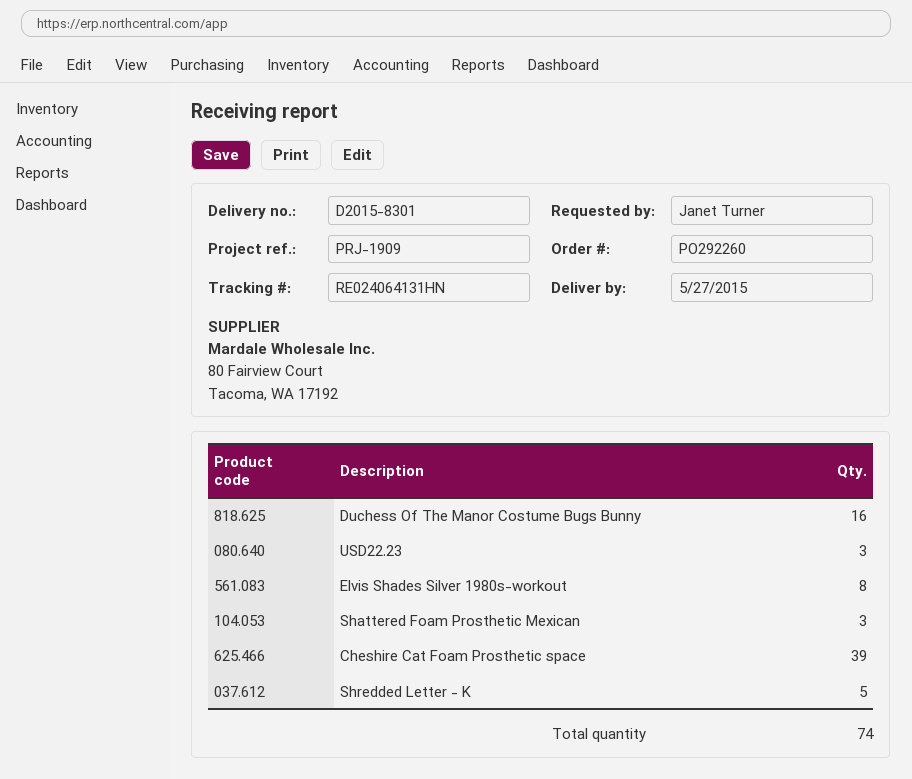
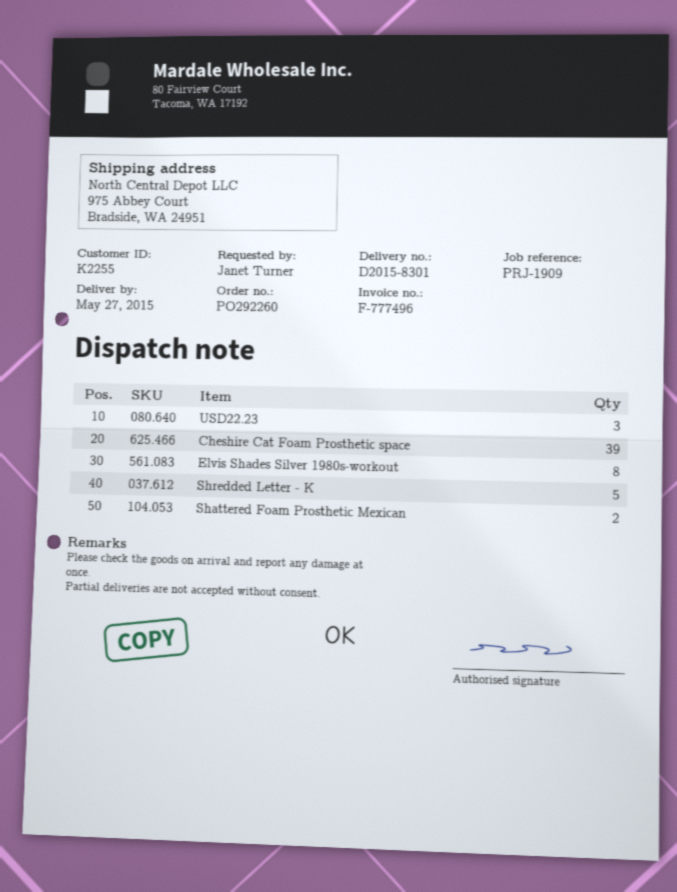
Duchess Of The Manor Costume Bugs Bunny: 16 -> none
Shattered Foam Prosthetic Mexican: 3 -> 2

